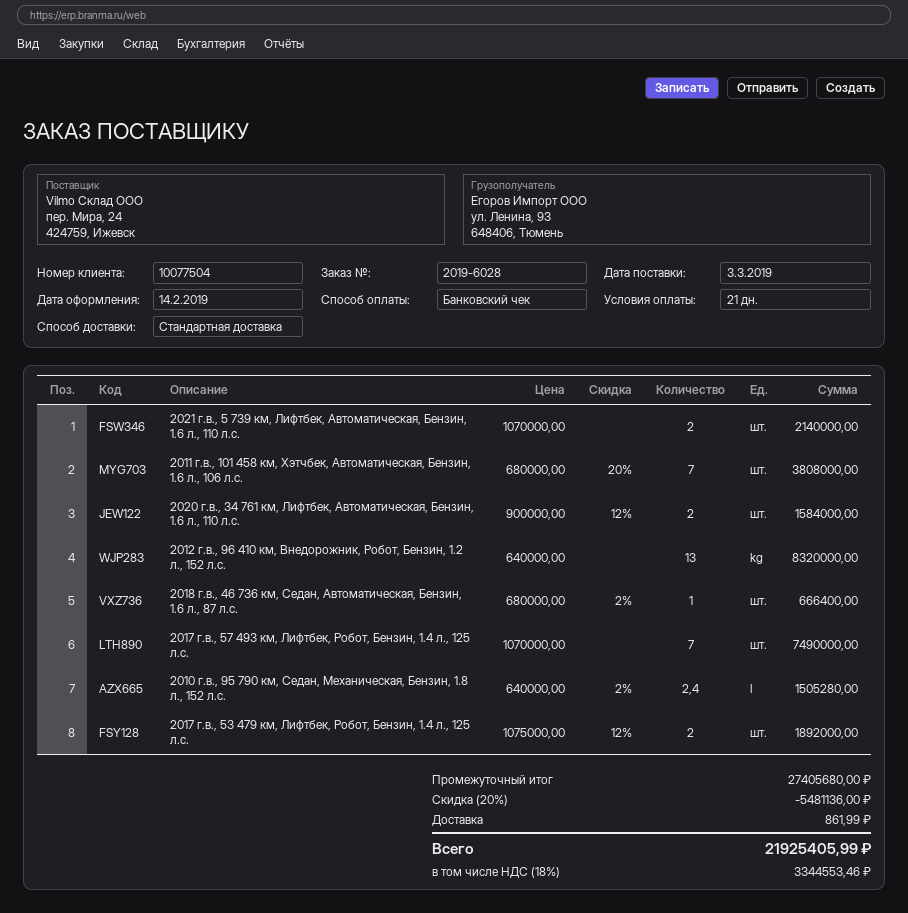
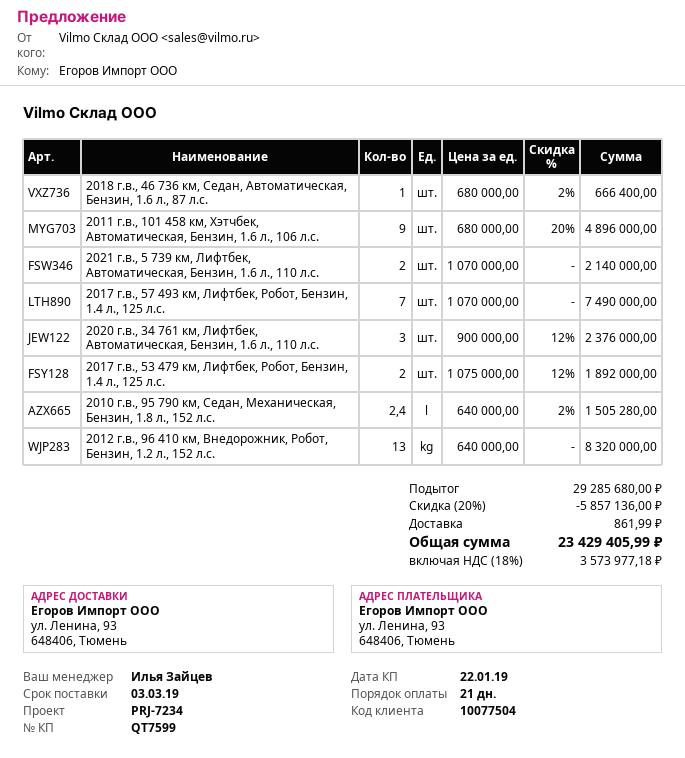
2011 г.в., 101 458 км, Хэтчбек, Автоматическая, Бензин, 1.6 л., 106 л.с.: 7 x 680000.00 - 20% = 3808000.00 -> 9 x 680000.00 - 20% = 4896000.00
2020 г.в., 34 761 км, Лифтбек, Автоматическая, Бензин, 1.6 л., 110 л.с.: 2 x 900000.00 - 12% = 1584000.00 -> 3 x 900000.00 - 12% = 2376000.00
subtotal: 27405680.00 -> 29285680.00
discount: 20% = 5481136.00 -> 20% = 5857136.00
tax: 18% = 3344553.46 -> 18% = 3573977.18
total: 21925405.99 -> 23429405.99

